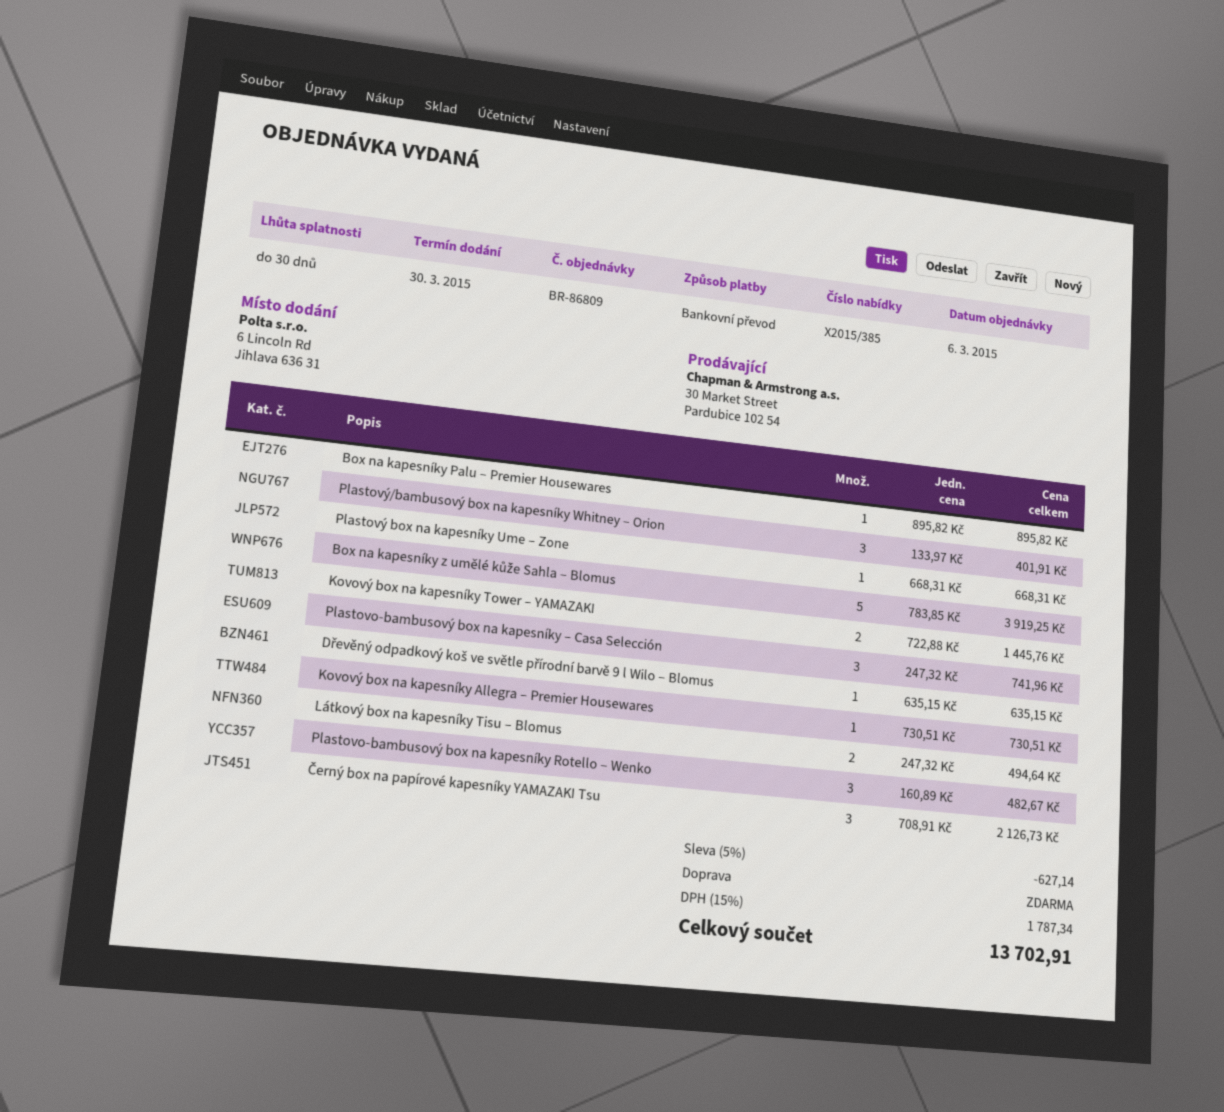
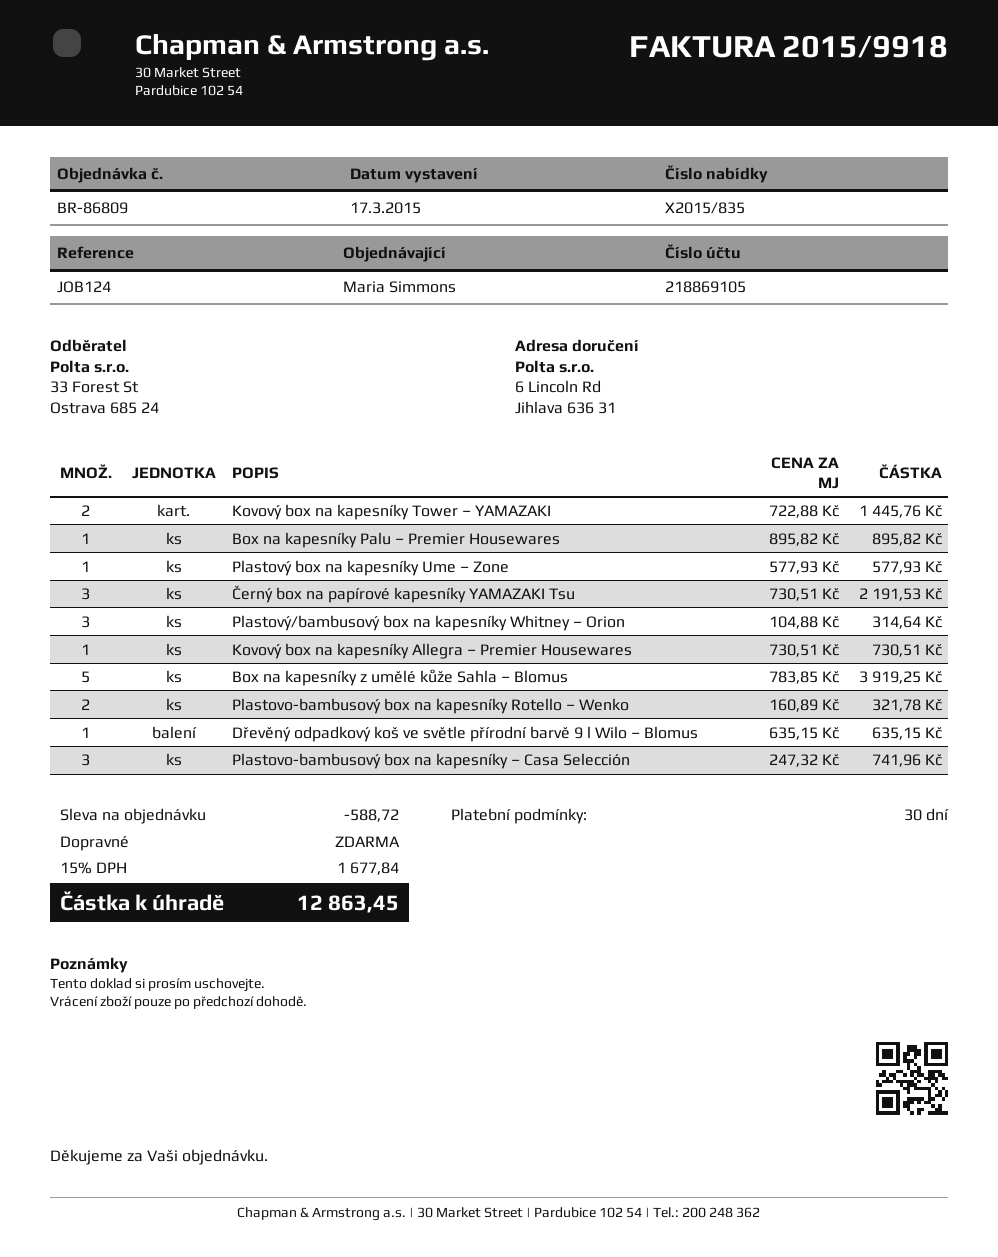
quote number: X2015/385 -> X2015/835
Plastový/bambusový box na kapesníky Whitney – Orion: 3 x 133.97 = 401.91 -> 3 x 104.88 = 314.64
Plastový box na kapesníky Ume – Zone: 1 x 668.31 = 668.31 -> 1 x 577.93 = 577.93
Látkový box na kapesníky Tisu – Blomus: 2 x 247.32 = 494.64 -> none
Plastovo-bambusový box na kapesníky Rotello – Wenko: 3 x 160.89 = 482.67 -> 2 x 160.89 = 321.78
Černý box na papírové kapesníky YAMAZAKI Tsu: 3 x 708.91 = 2126.73 -> 3 x 730.51 = 2191.53
discount: 627.14 -> 588.72
tax: 15% = 1787.34 -> 15% = 1677.84
total: 13702.91 -> 12863.45

